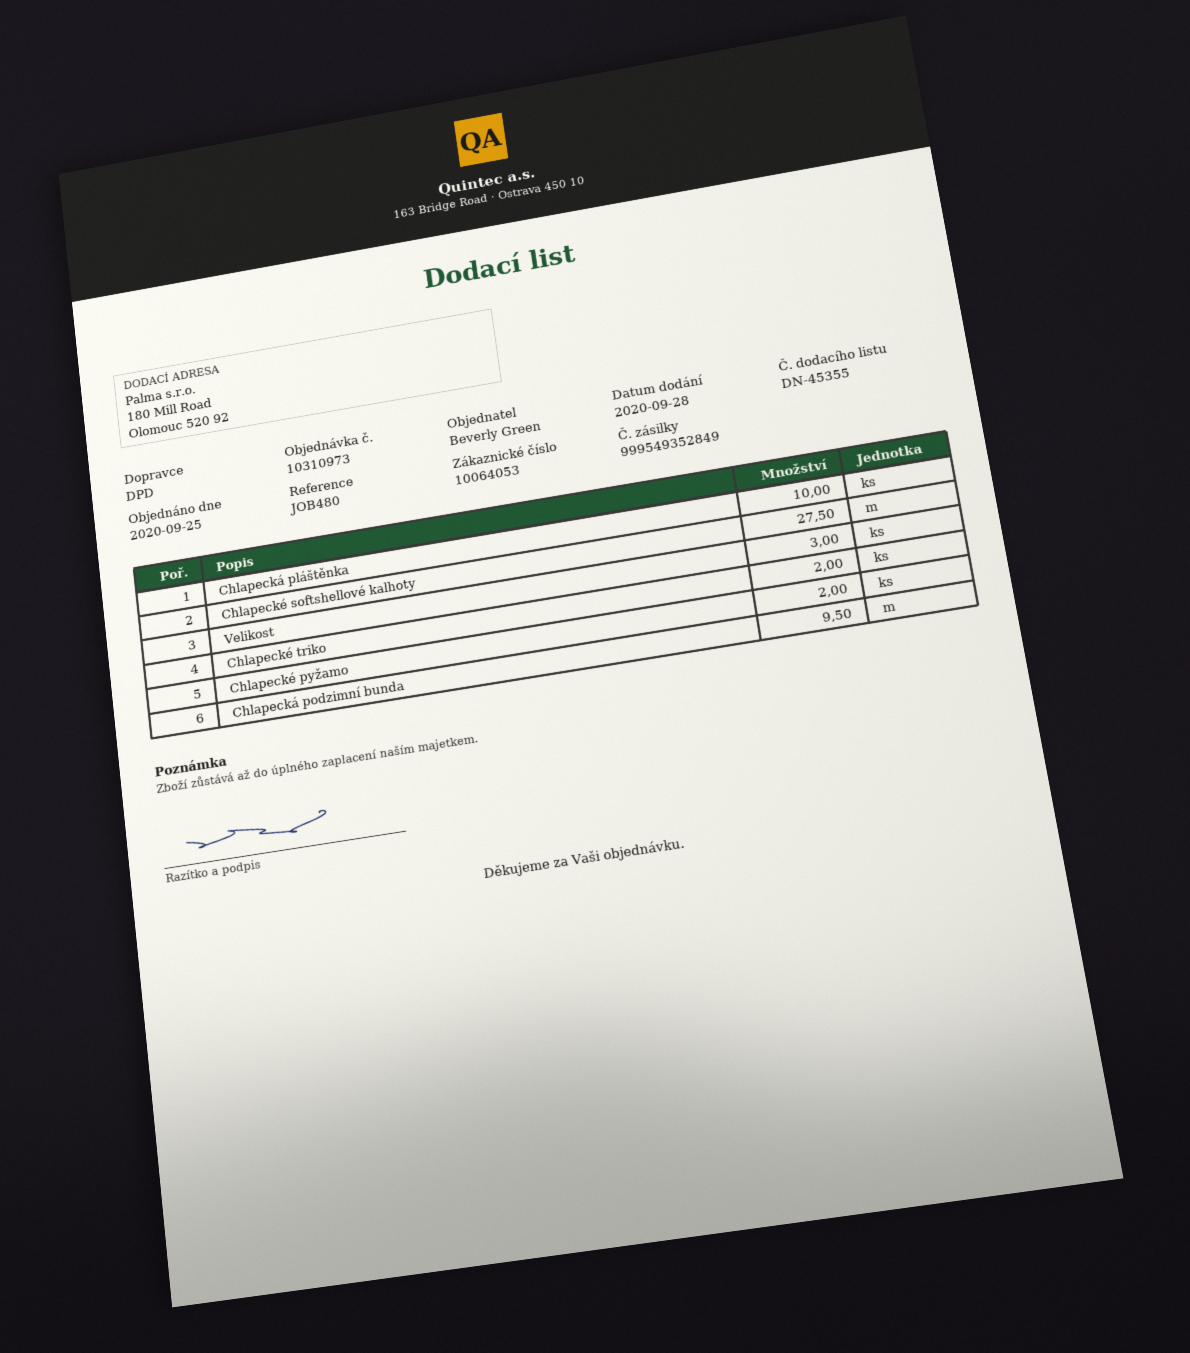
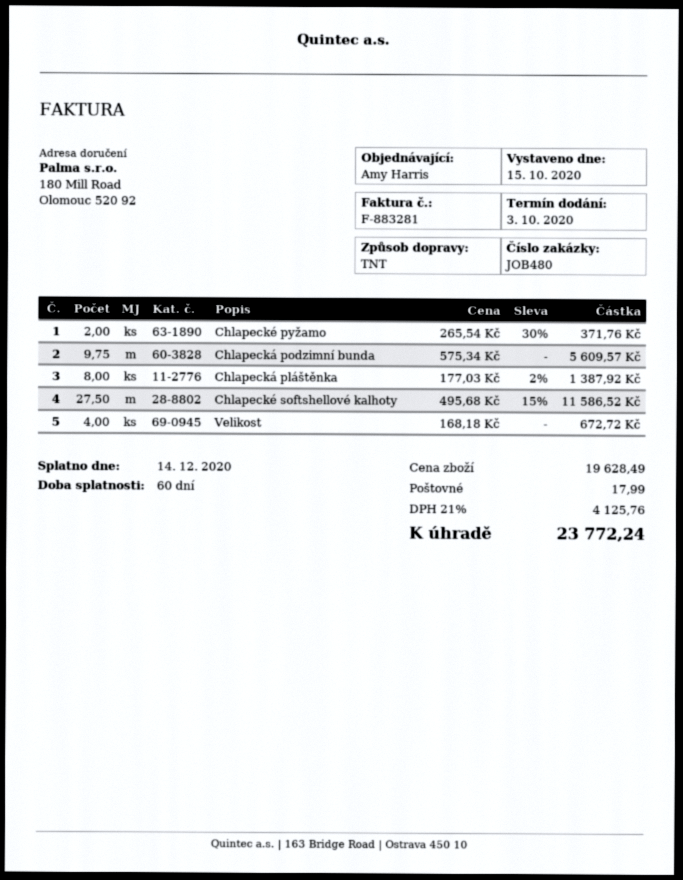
delivery date: 2020-09-28 -> 2020-10-03
ordered by: Beverly Green -> Amy Harris
shipping method: DPD -> TNT
Chlapecká pláštěnka: 10 -> 8
Velikost: 3 -> 4
Chlapecké triko: 2 -> none
Chlapecká podzimní bunda: 9.5 -> 9.75

